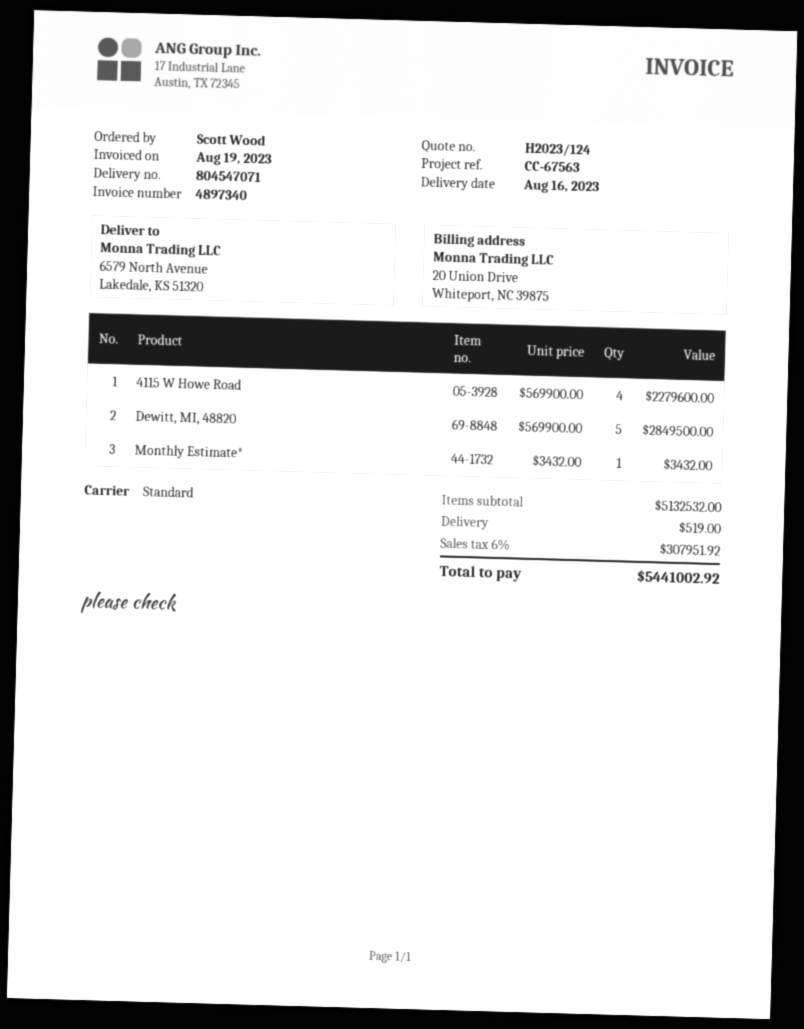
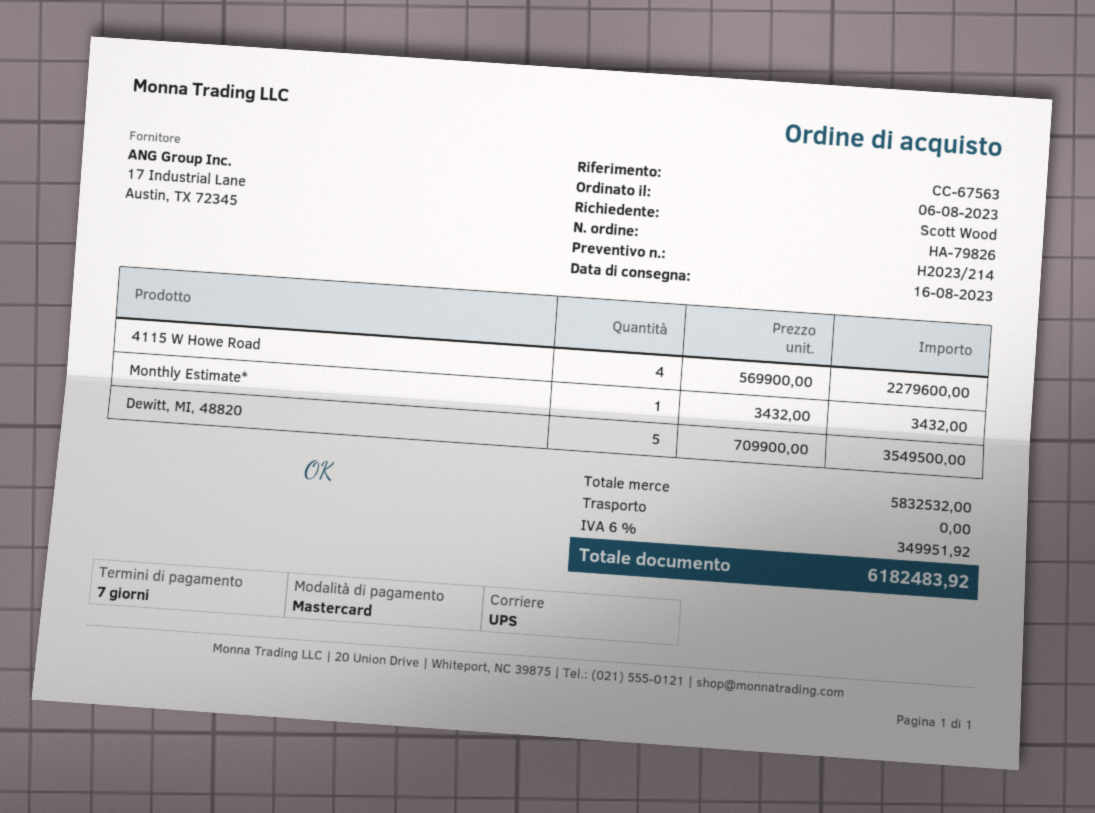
quote number: H2023/124 -> H2023/214
shipping method: standard -> UPS
Dewitt, MI, 48820: 5 x 569900.00 = 2849500.00 -> 5 x 709900.00 = 3549500.00
subtotal: 5132532.00 -> 5832532.00
shipping: 519.00 -> 0.00
tax: 6% = 307951.92 -> 6% = 349951.92
total: 5441002.92 -> 6182483.92

